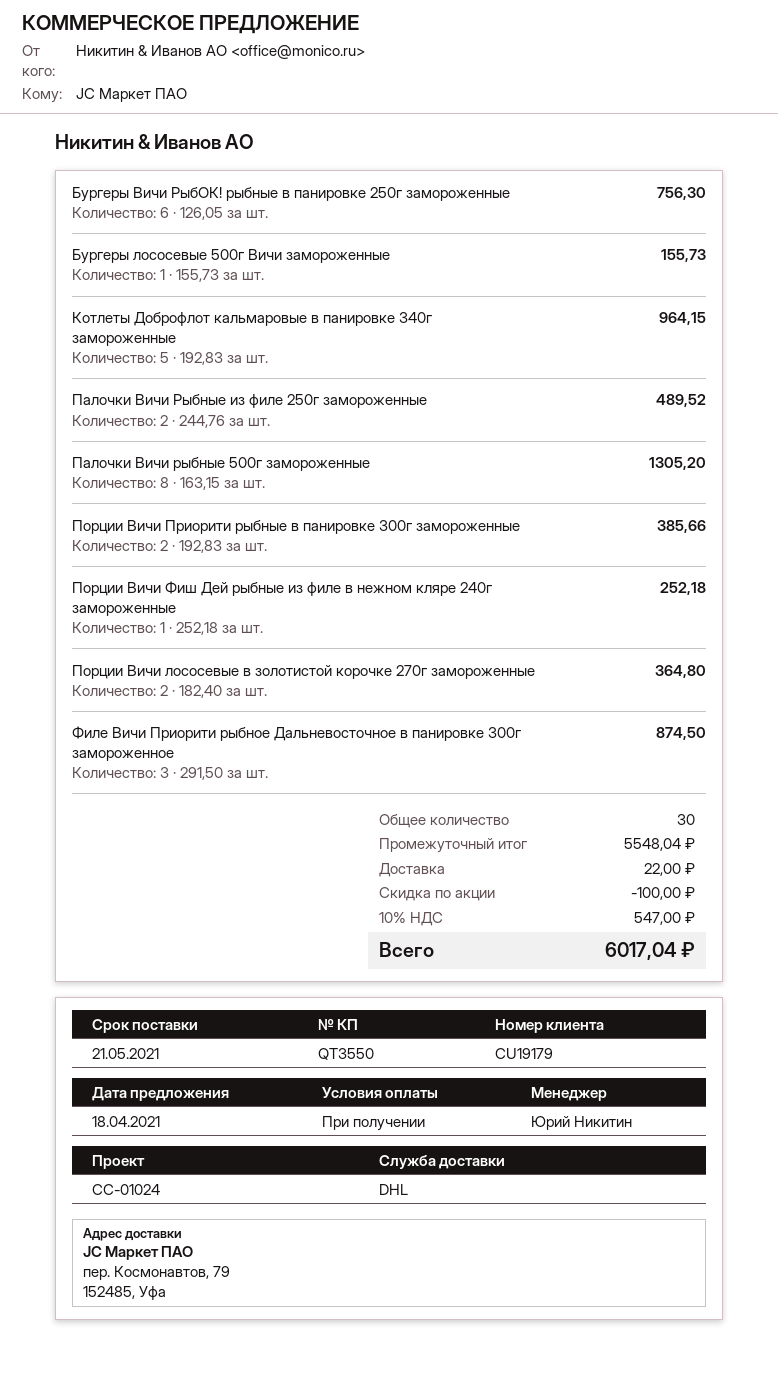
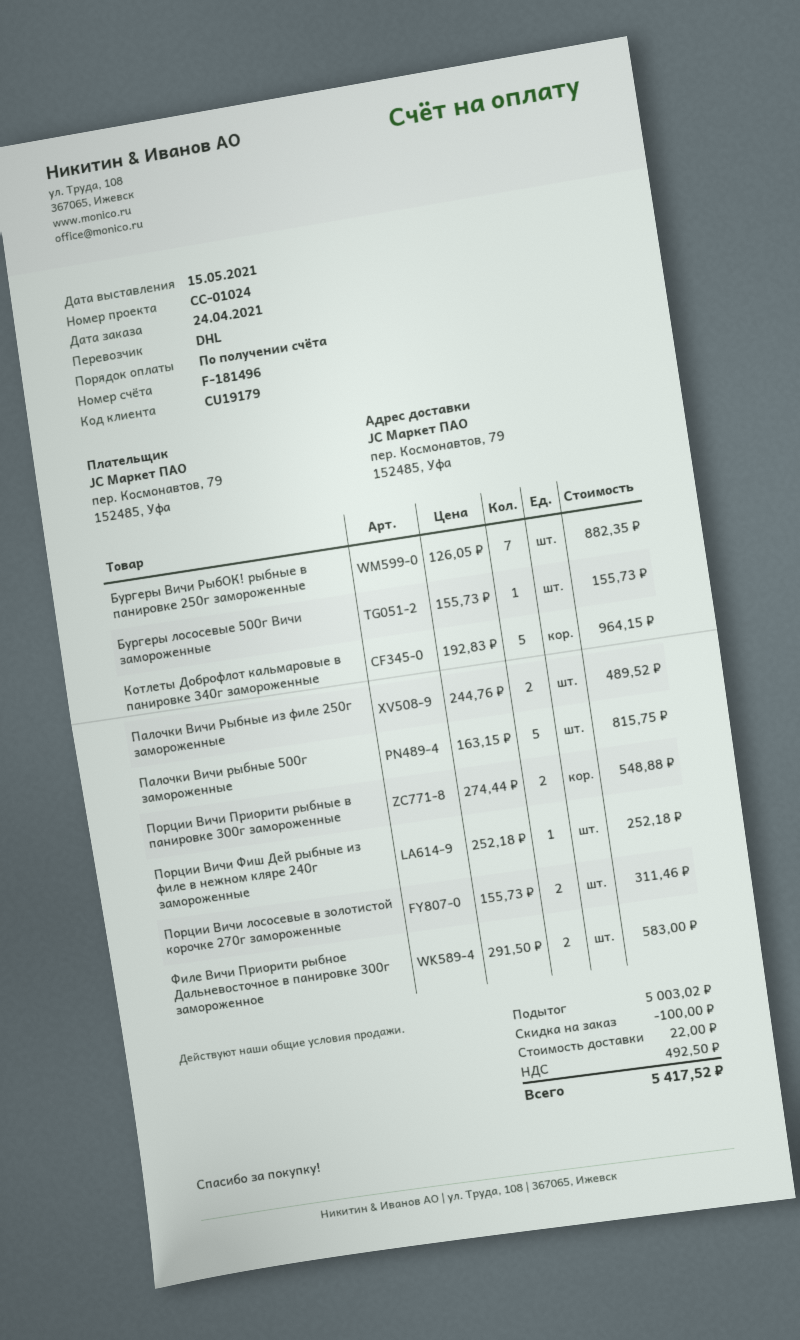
Бургеры Вичи РыбОК! рыбные в панировке 250г замороженные: 6 x 126.05 = 756.30 -> 7 x 126.05 = 882.35
Палочки Вичи рыбные 500г замороженные: 8 x 163.15 = 1305.20 -> 5 x 163.15 = 815.75
Порции Вичи Приорити рыбные в панировке 300г замороженные: 2 x 192.83 = 385.66 -> 2 x 274.44 = 548.88
Порции Вичи лососевые в золотистой корочке 270г замороженные: 2 x 182.40 = 364.80 -> 2 x 155.73 = 311.46
Филе Вичи Приорити рыбное Дальневосточное в панировке 300г замороженное: 3 x 291.50 = 874.50 -> 2 x 291.50 = 583.00
subtotal: 5548.04 -> 5003.02
tax: 547.00 -> 492.50
total: 6017.04 -> 5417.52

